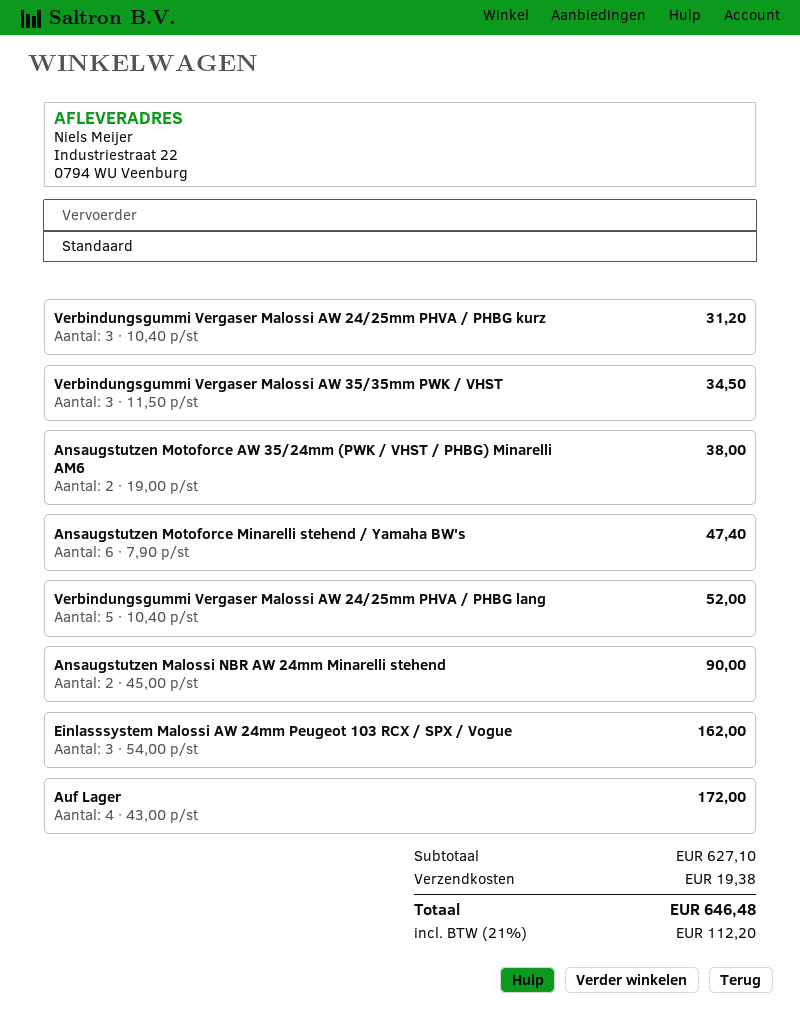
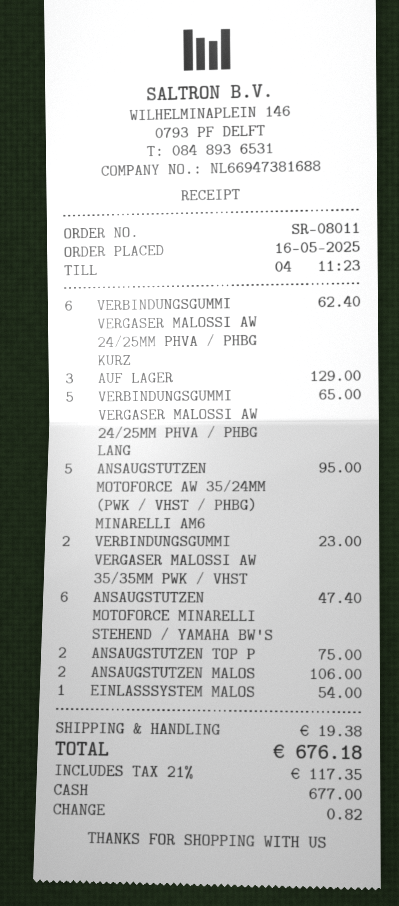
Verbindungsgummi Vergaser Malossi AW 24/25mm PHVA / PHBG kurz: 3 for 31.20 -> 6 for 62.40
Verbindungsgummi Vergaser Malossi AW 35/35mm PWK / VHST: 3 for 34.50 -> 2 for 23.00
Ansaugstutzen Motoforce AW 35/24mm (PWK / VHST / PHBG) Minarelli AM6: 2 for 38.00 -> 5 for 95.00
Verbindungsgummi Vergaser Malossi AW 24/25mm PHVA / PHBG lang: 5 for 52.00 -> 5 for 65.00
Ansaugstutzen Malossi NBR AW 24mm Minarelli stehend: 2 for 90.00 -> 2 for 106.00
Einlasssystem Malossi AW 24mm Peugeot 103 RCX / SPX / Vogue: 3 for 162.00 -> 1 for 54.00
Auf Lager: 4 for 172.00 -> 3 for 129.00
ANSAUGSTUTZEN TOP P: none -> 2 for 75.00
tax: 21% = 112.20 -> 21% = 117.35
total: 646.48 -> 676.18

